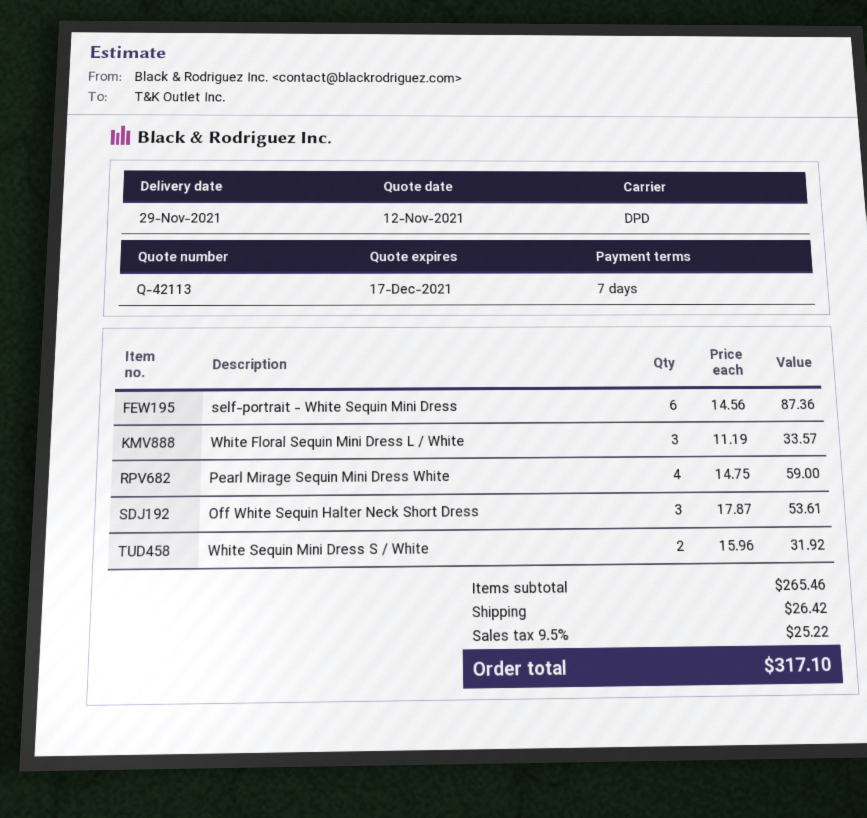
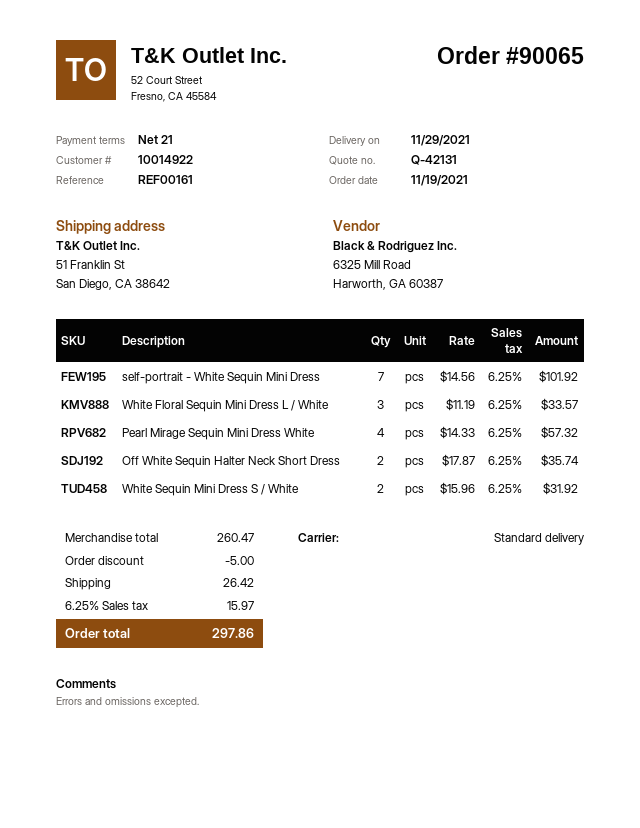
quote number: Q-42113 -> Q-42131
payment terms: 7 days -> 21 days
shipping method: DPD -> standard
self-portrait - White Sequin Mini Dress: 6 x 14.56 = 87.36 -> 7 x 14.56 = 101.92
Pearl Mirage Sequin Mini Dress White: 4 x 14.75 = 59.00 -> 4 x 14.33 = 57.32
Off White Sequin Halter Neck Short Dress: 3 x 17.87 = 53.61 -> 2 x 17.87 = 35.74
subtotal: 265.46 -> 260.47
discount: none -> 5.00
tax: 9.5% = 25.22 -> 6.25% = 15.97
total: 317.10 -> 297.86

